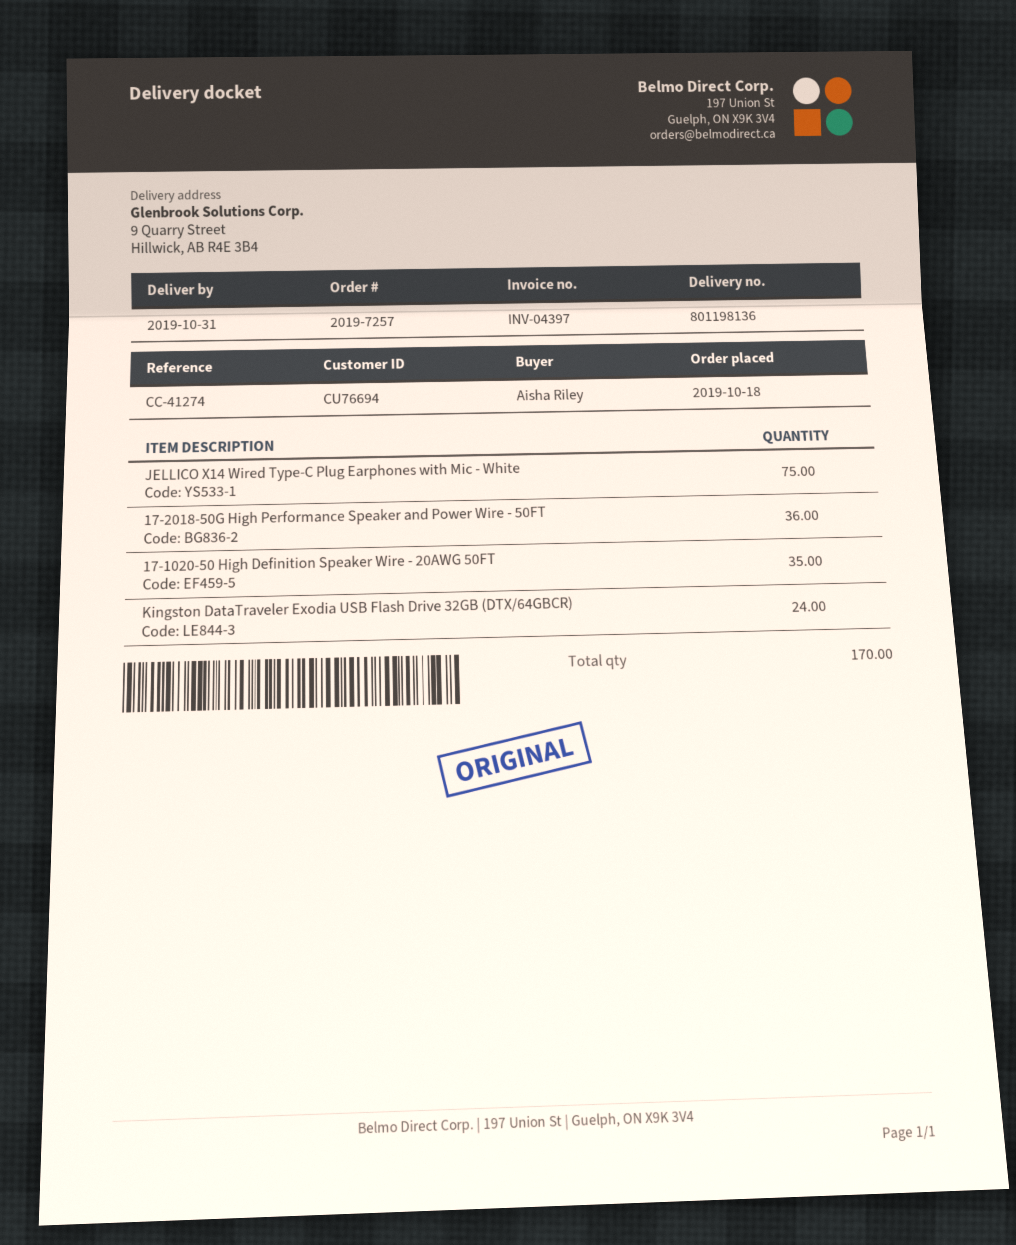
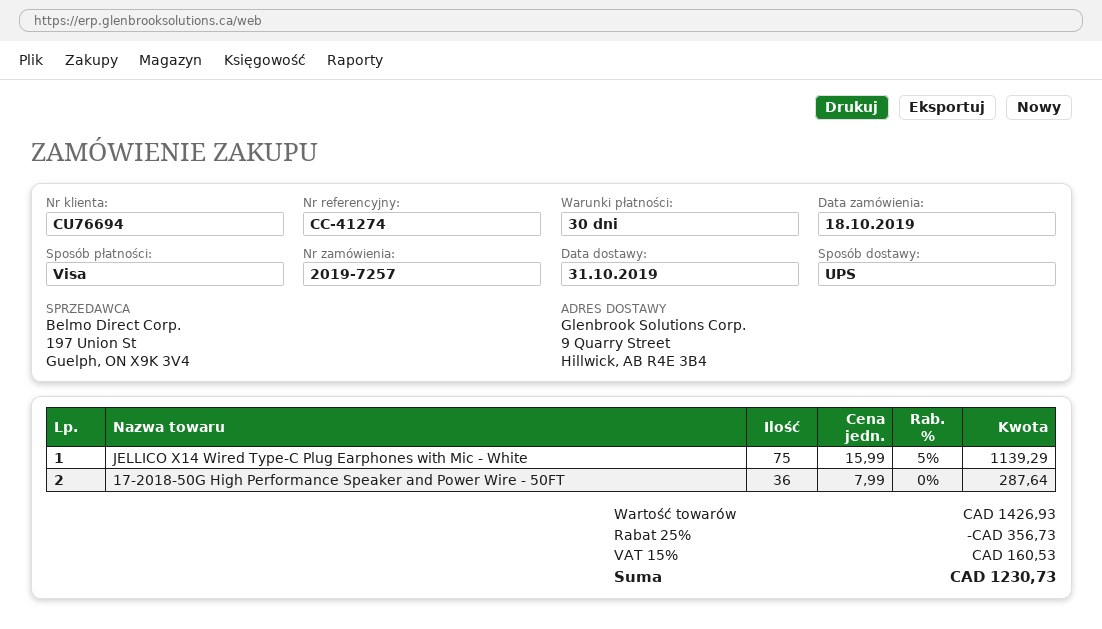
17-1020-50 High Definition Speaker Wire - 20AWG 50FT: 35 -> none
Kingston DataTraveler Exodia USB Flash Drive 32GB (DTX/64GBCR): 24 -> none

